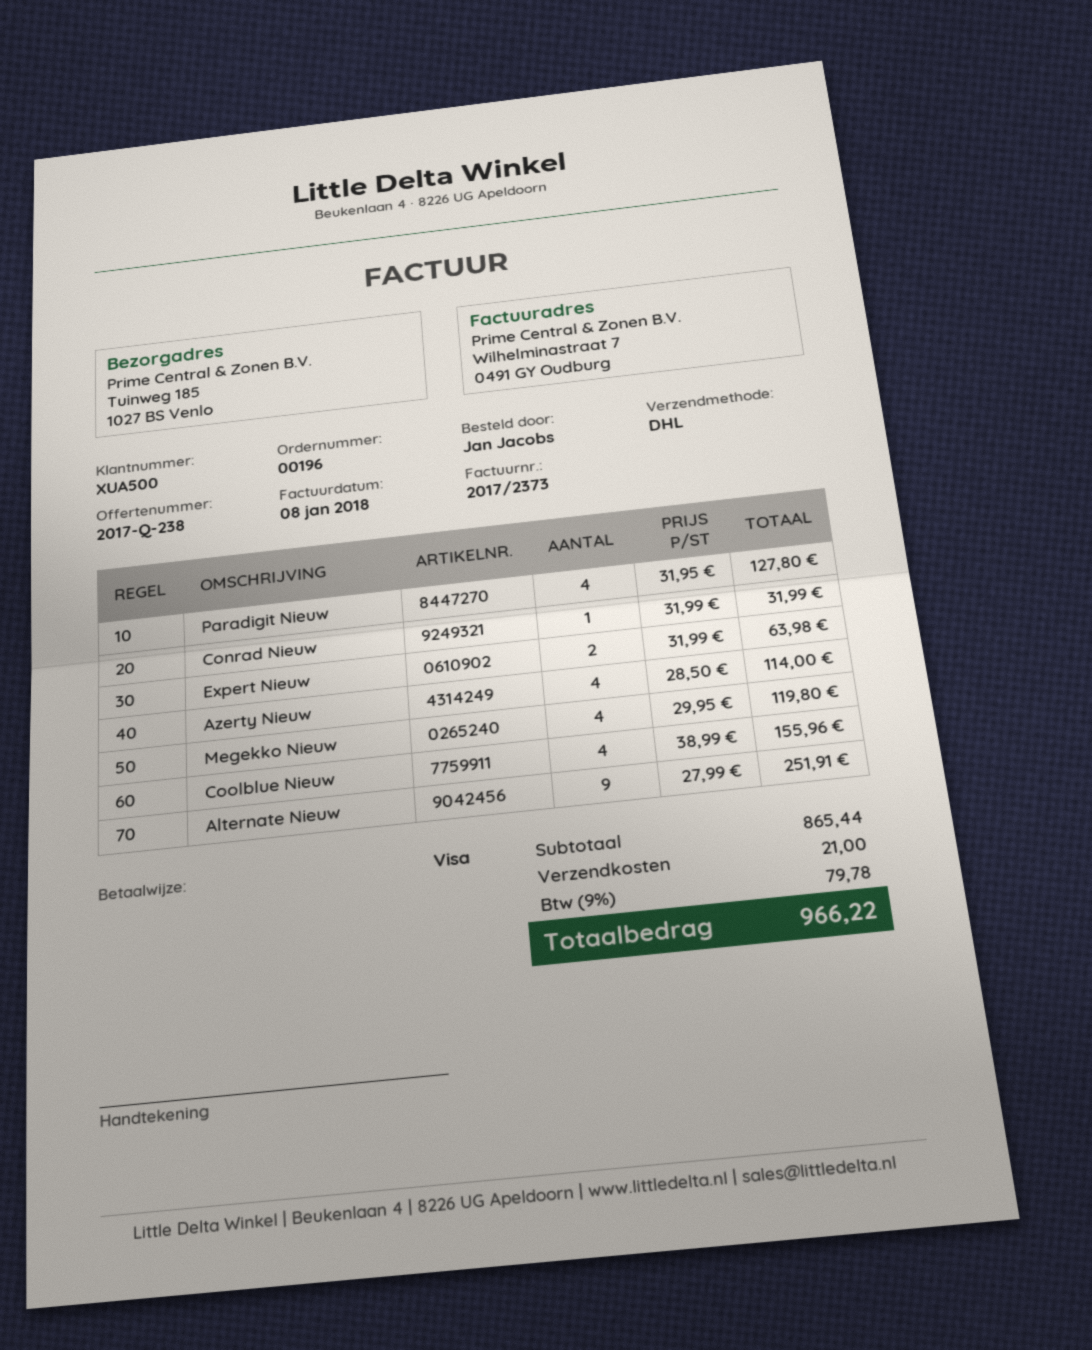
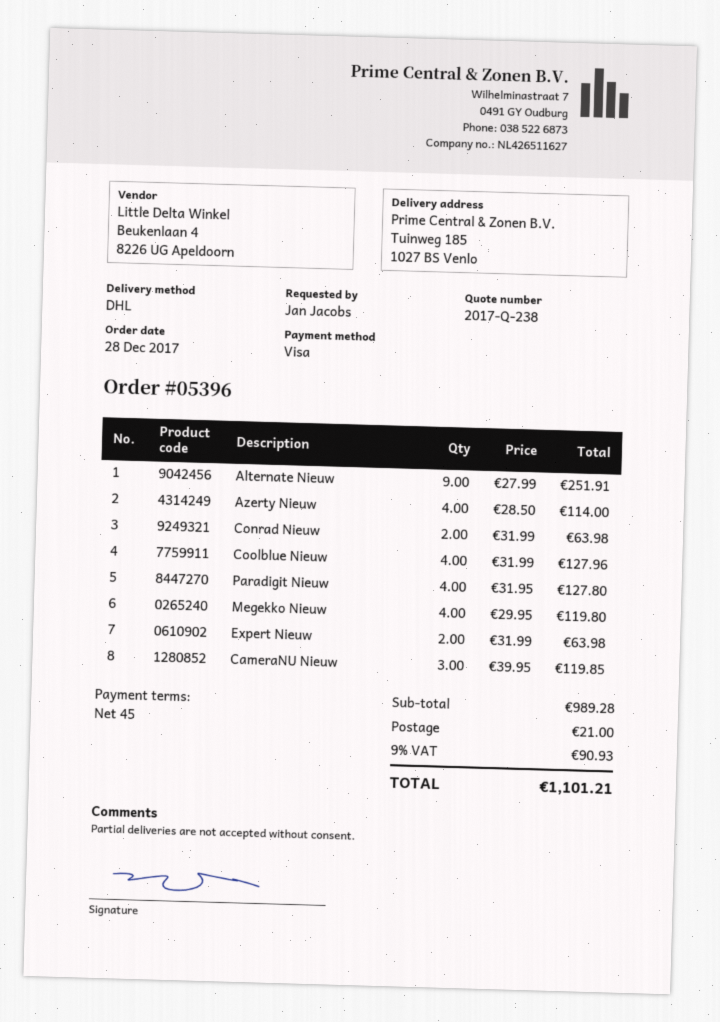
order number: 00196 -> 05396
Conrad Nieuw: 1 x 31.99 = 31.99 -> 2 x 31.99 = 63.98
Coolblue Nieuw: 4 x 38.99 = 155.96 -> 4 x 31.99 = 127.96
CameraNU Nieuw: none -> 3 x 39.95 = 119.85
subtotal: 865.44 -> 989.28
tax: 9% = 79.78 -> 9% = 90.93
total: 966.22 -> 1101.21

